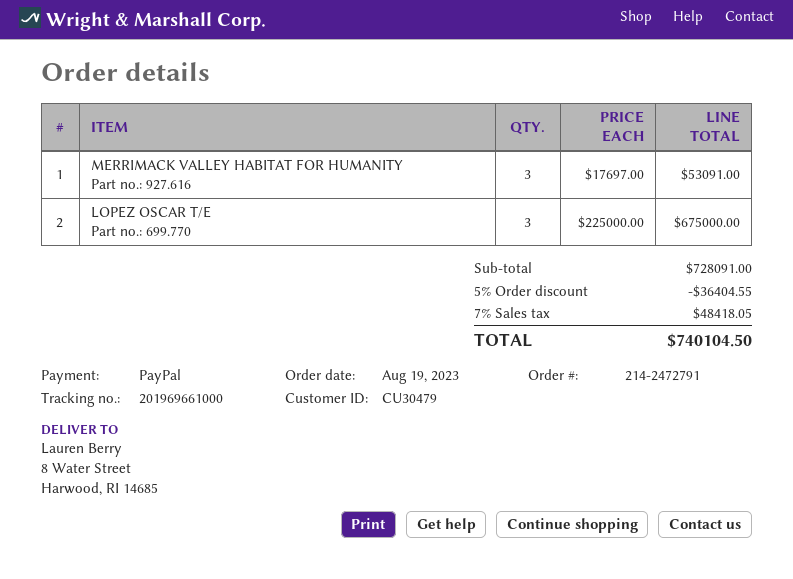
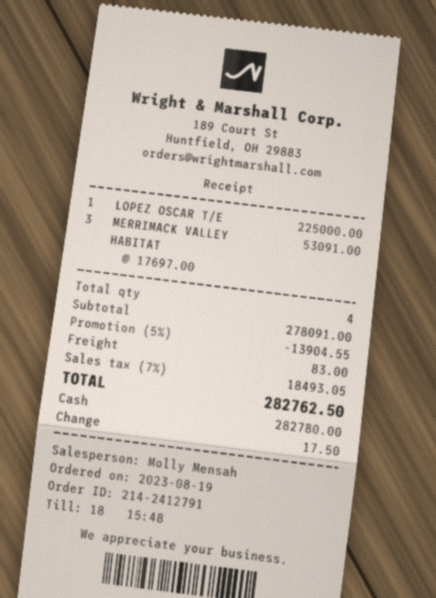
order number: 214-2472791 -> 214-2412791
payment method: PayPal -> cash
LOPEZ OSCAR T/E: 3 x 225000.00 = 675000.00 -> 1 x 225000.00 = 225000.00
subtotal: 728091.00 -> 278091.00
discount: 5% = 36404.55 -> 5% = 13904.55
shipping: none -> 83.00
tax: 7% = 48418.05 -> 7% = 18493.05
total: 740104.50 -> 282762.50

